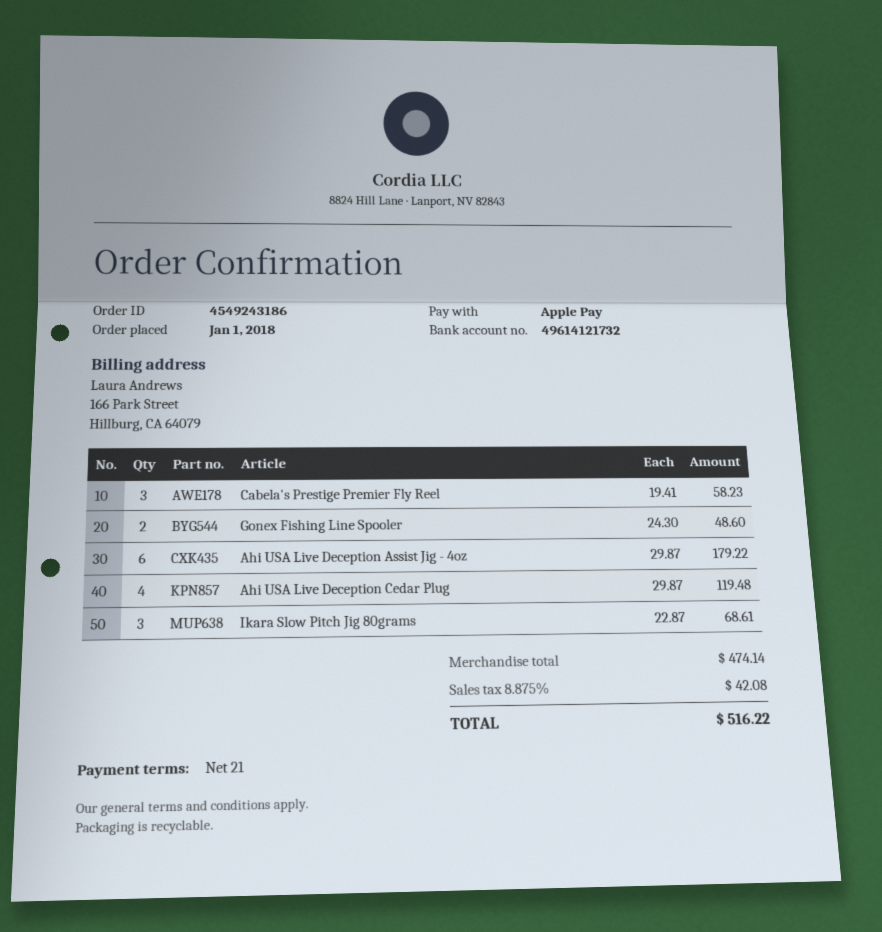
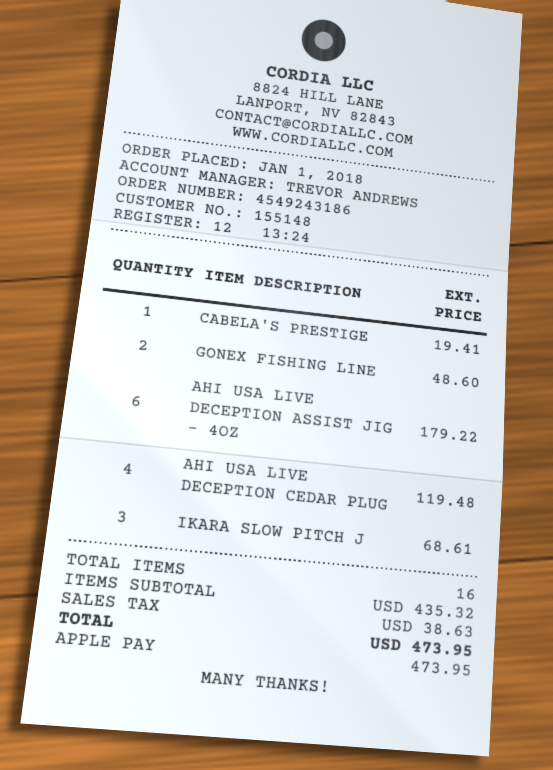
Cabela's Prestige Premier Fly Reel: 3 for 58.23 -> 1 for 19.41
subtotal: 474.14 -> 435.32
tax: 42.08 -> 38.63
total: 516.22 -> 473.95

